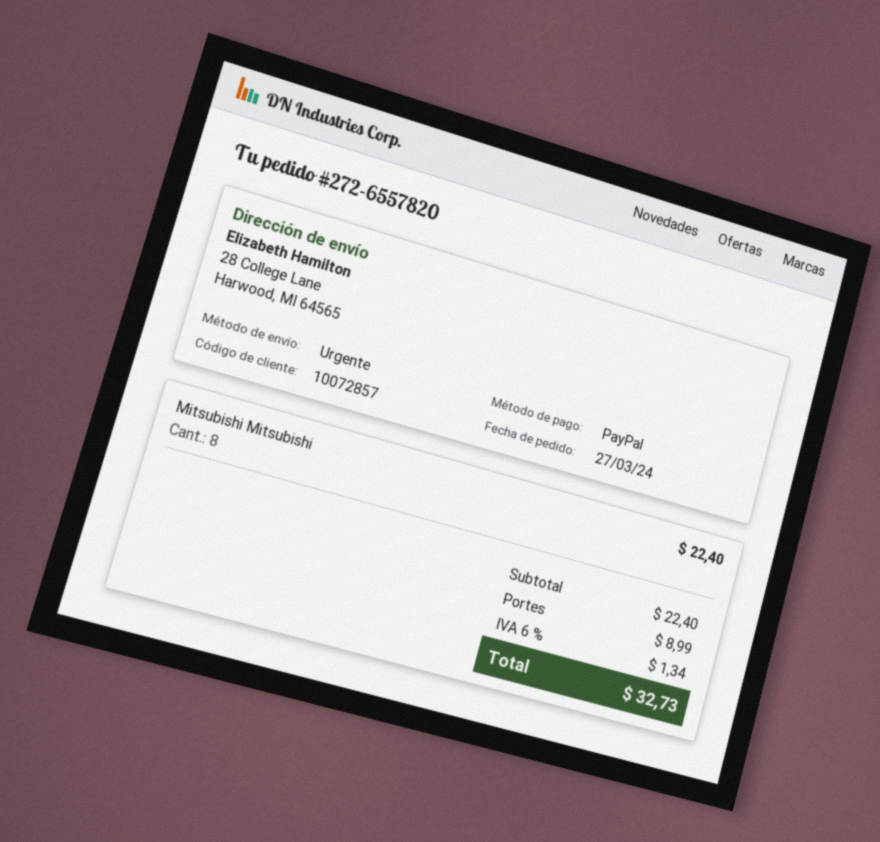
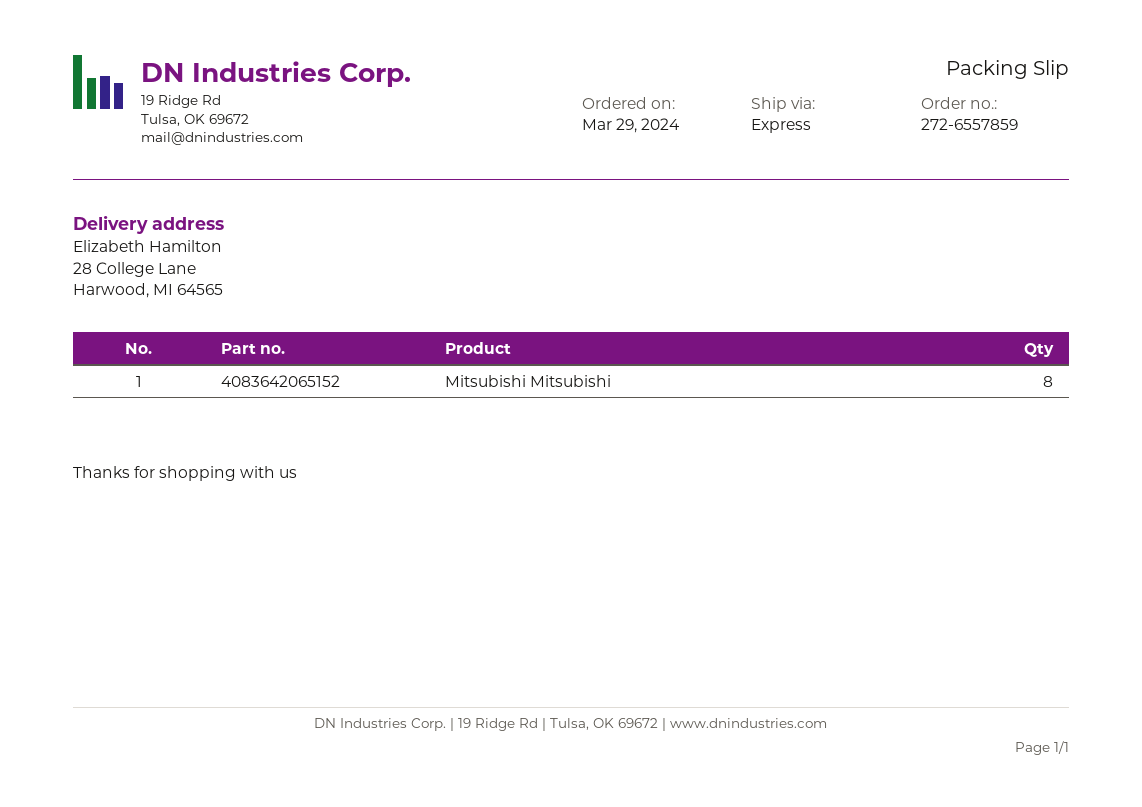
order number: 272-6557820 -> 272-6557859
order date: 2024-03-27 -> 2024-03-29

